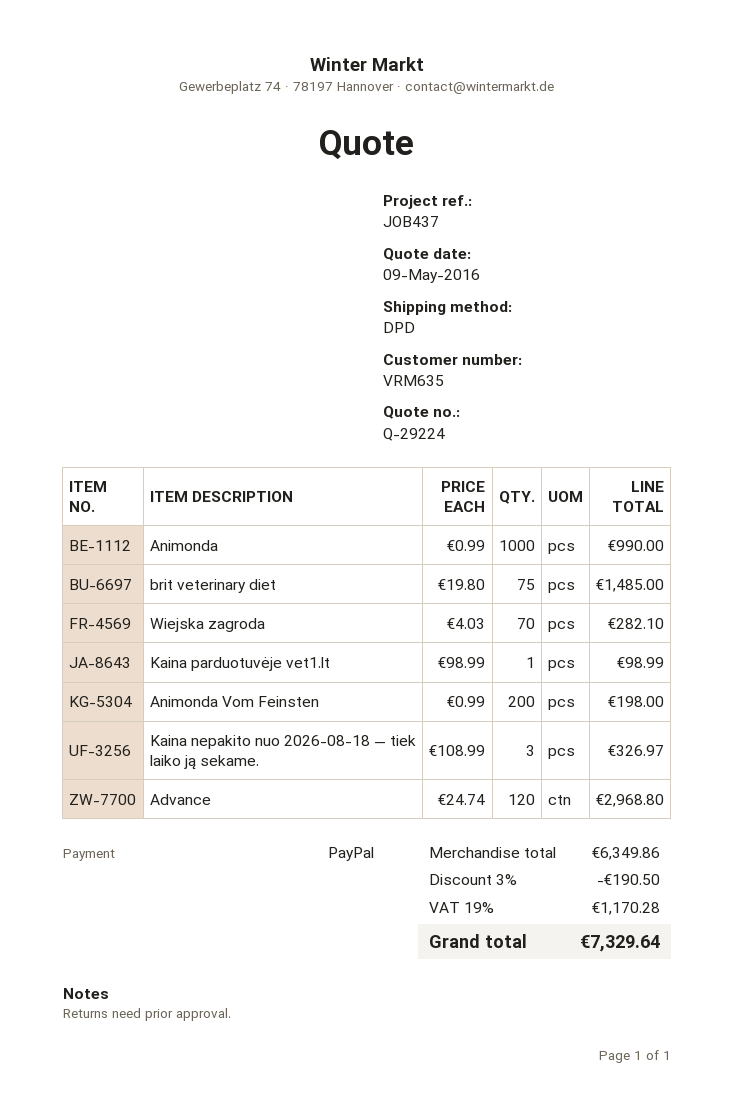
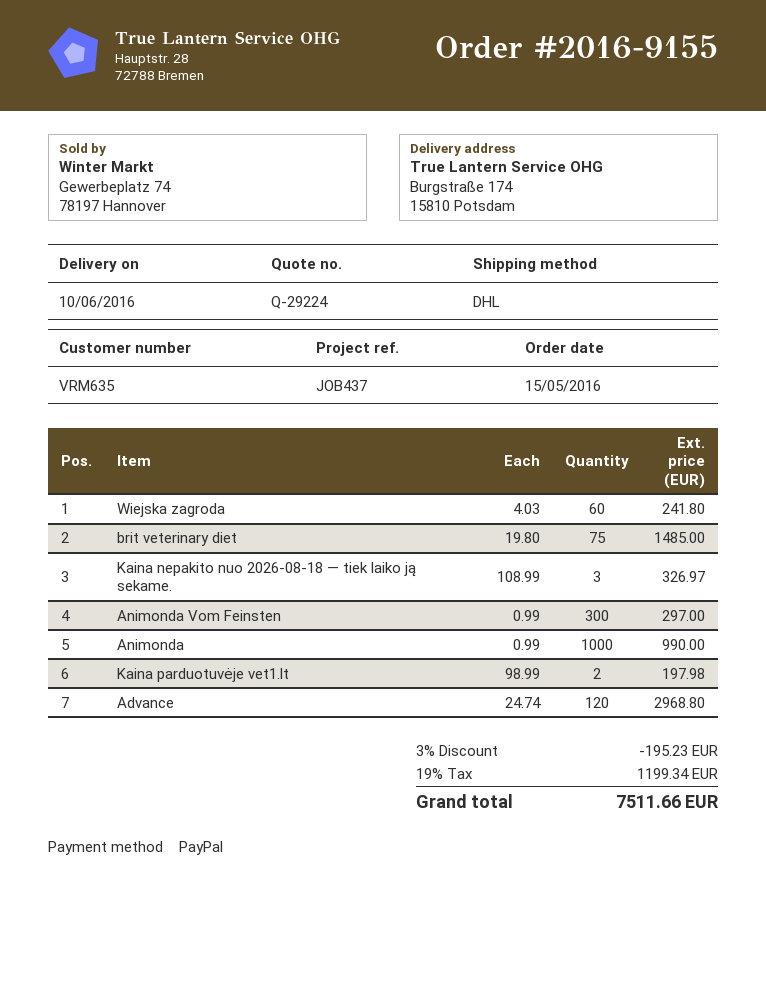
shipping method: DPD -> DHL
Wiejska zagroda: 70 x 4.03 = 282.10 -> 60 x 4.03 = 241.80
Kaina parduotuvėje vet1.lt: 1 x 98.99 = 98.99 -> 2 x 98.99 = 197.98
Animonda Vom Feinsten: 200 x 0.99 = 198.00 -> 300 x 0.99 = 297.00
discount: 3% = 190.50 -> 3% = 195.23
tax: 19% = 1170.28 -> 19% = 1199.34
total: 7329.64 -> 7511.66

